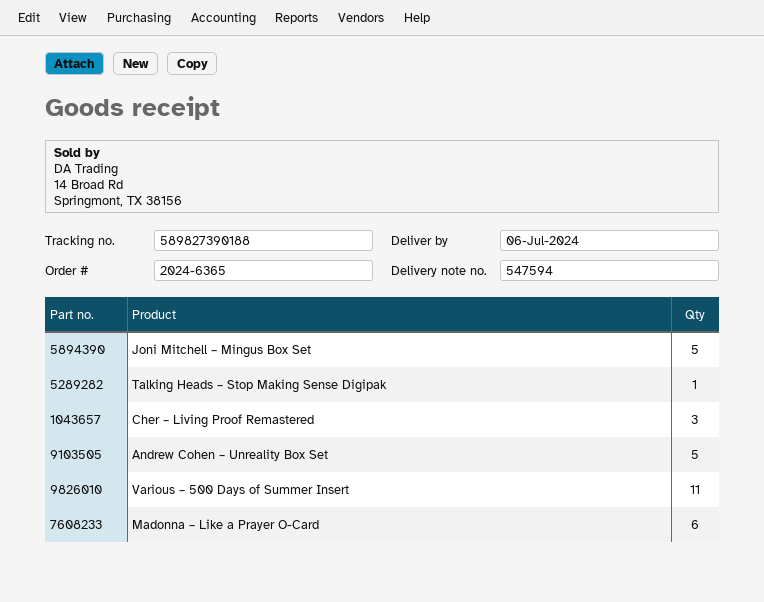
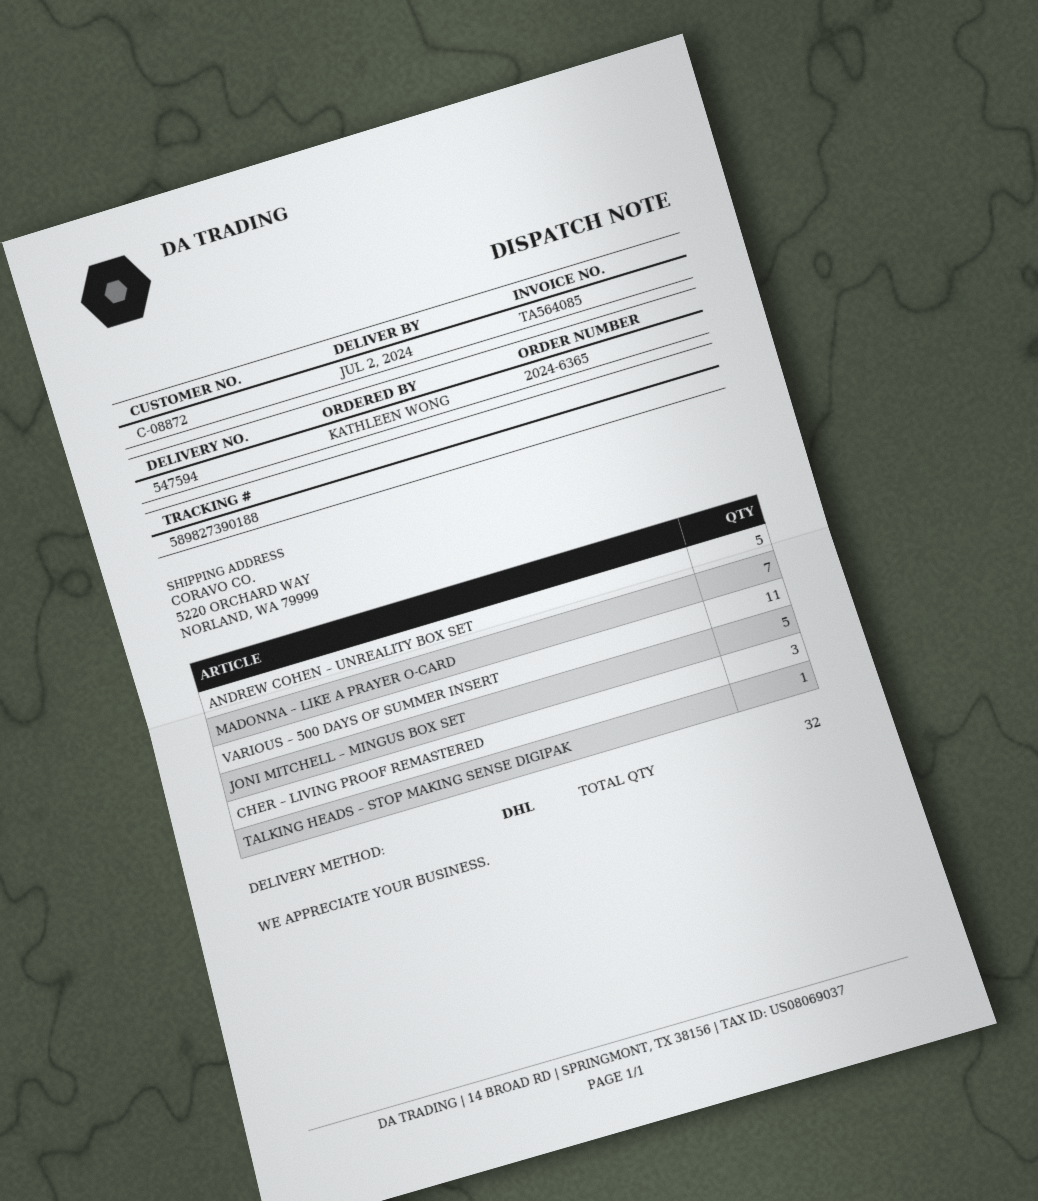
delivery date: 2024-07-06 -> 2024-07-02
Madonna – Like a Prayer O-Card: 6 -> 7

